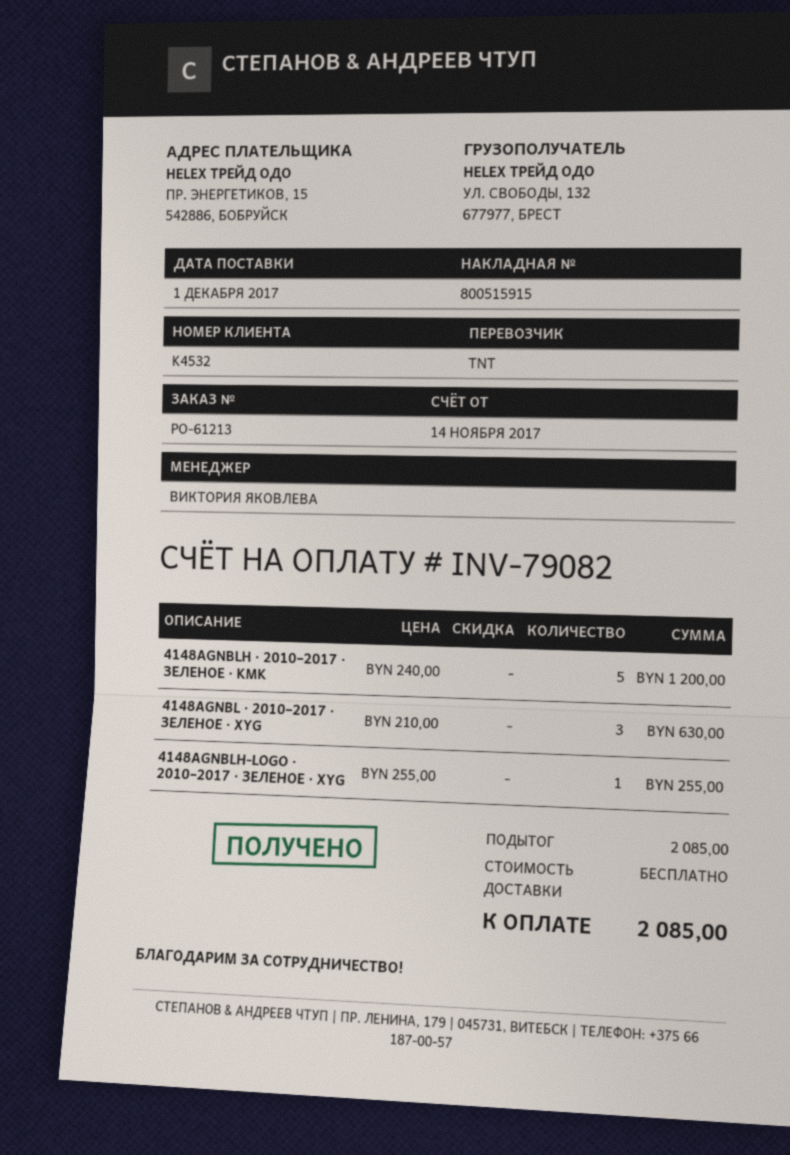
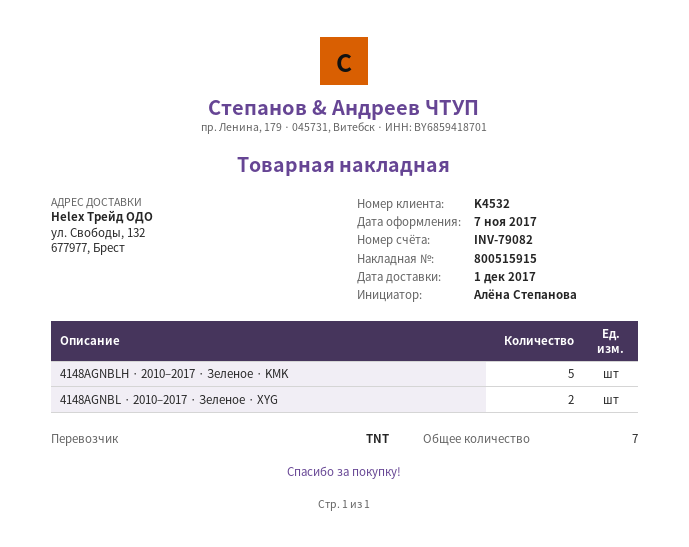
4148AGNBL · 2010–2017 · ЗЕЛЕНОЕ · XYG: 3 -> 2
4148AGNBLH-LOGO · 2010–2017 · ЗЕЛЕНОЕ · XYG: 1 -> none

